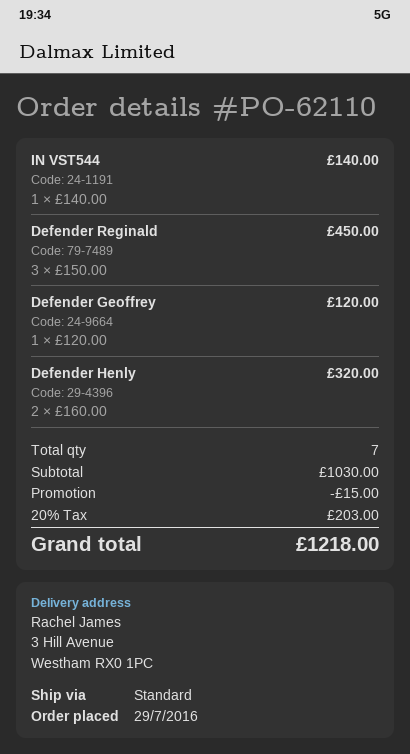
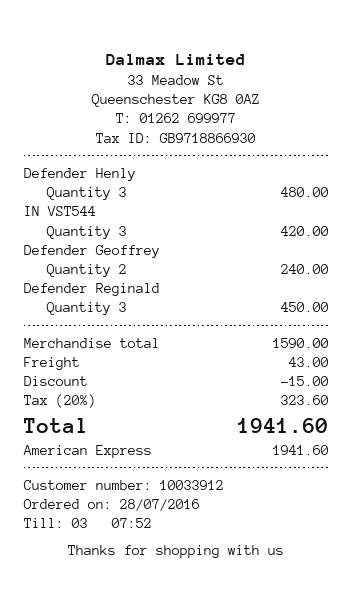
order date: 2016-07-29 -> 2016-07-28
IN VST544: 1 for 140.00 -> 3 for 420.00
Defender Geoffrey: 1 for 120.00 -> 2 for 240.00
Defender Henly: 2 for 320.00 -> 3 for 480.00
subtotal: 1030.00 -> 1590.00
shipping: none -> 43.00
tax: 20% = 203.00 -> 20% = 323.60
total: 1218.00 -> 1941.60

